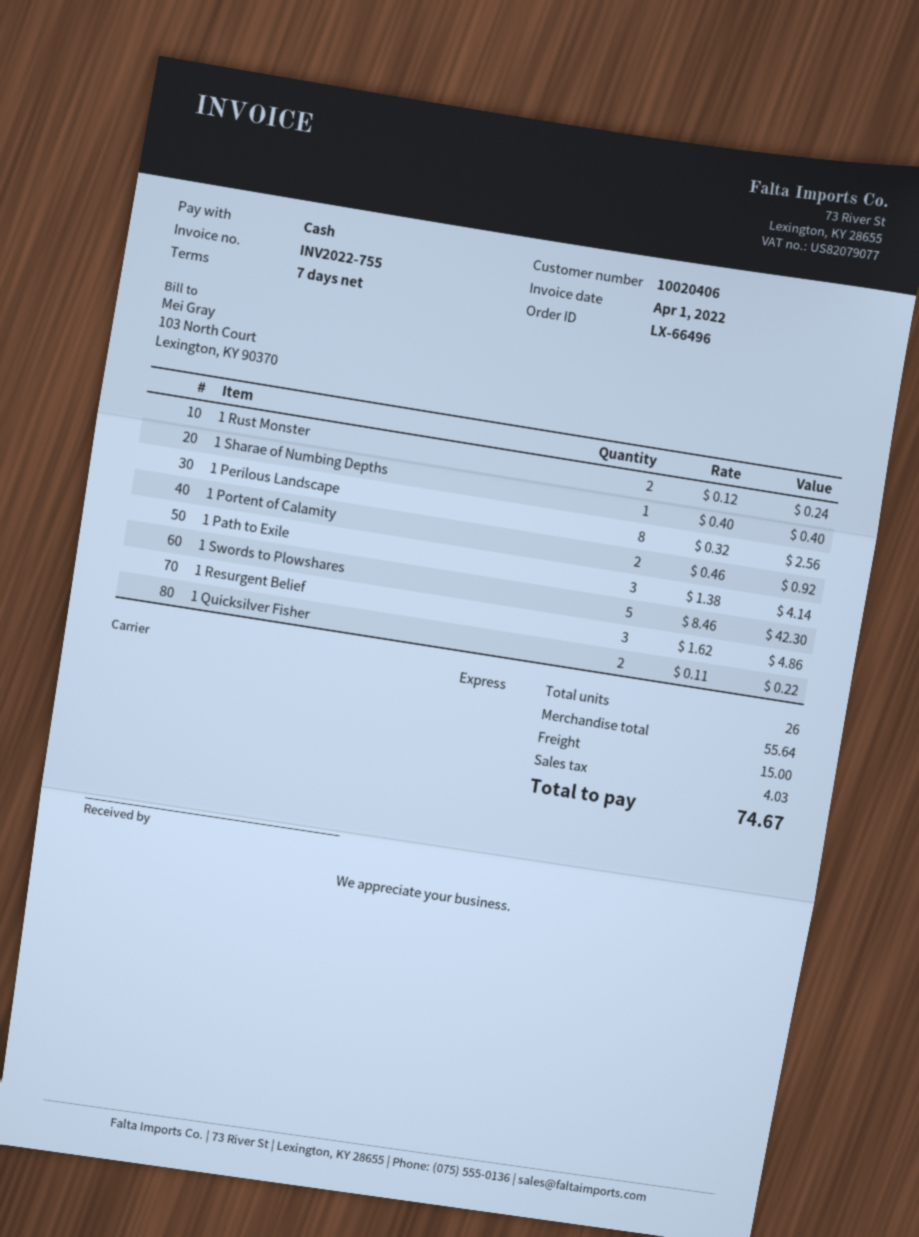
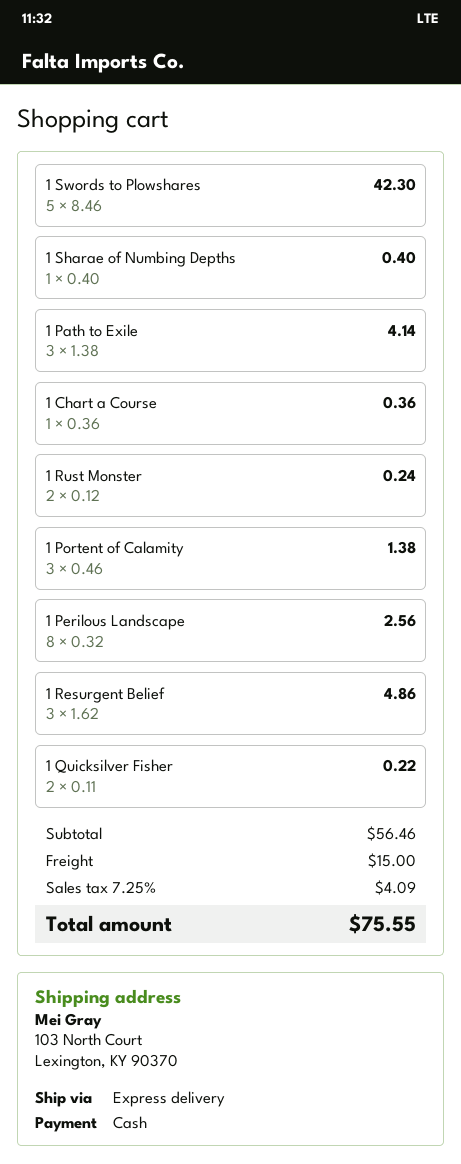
1 Portent of Calamity: 2 x 0.46 = 0.92 -> 3 x 0.46 = 1.38
1 Chart a Course: none -> 1 x 0.36 = 0.36
subtotal: 55.64 -> 56.46
tax: 4.03 -> 4.09
total: 74.67 -> 75.55

